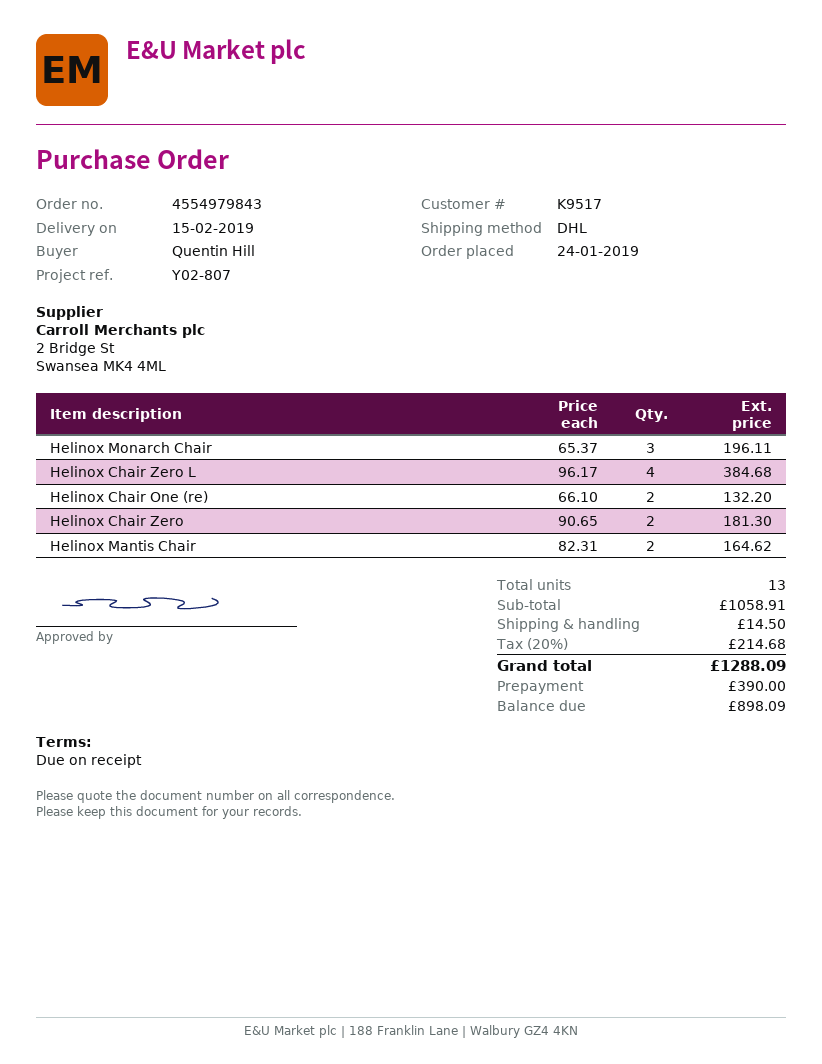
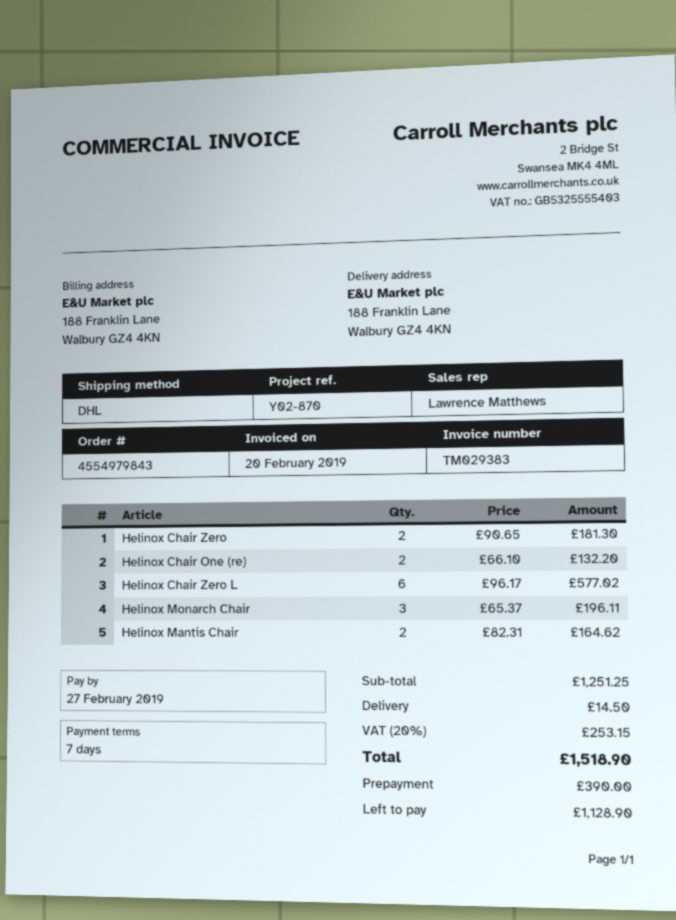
payment terms: on receipt -> 7 days
reference: Y02-807 -> Y02-870
Helinox Chair Zero L: 4 x 96.17 = 384.68 -> 6 x 96.17 = 577.02
subtotal: 1058.91 -> 1251.25
tax: 20% = 214.68 -> 20% = 253.15
total: 1288.09 -> 1518.90
balance: 898.09 -> 1128.90

